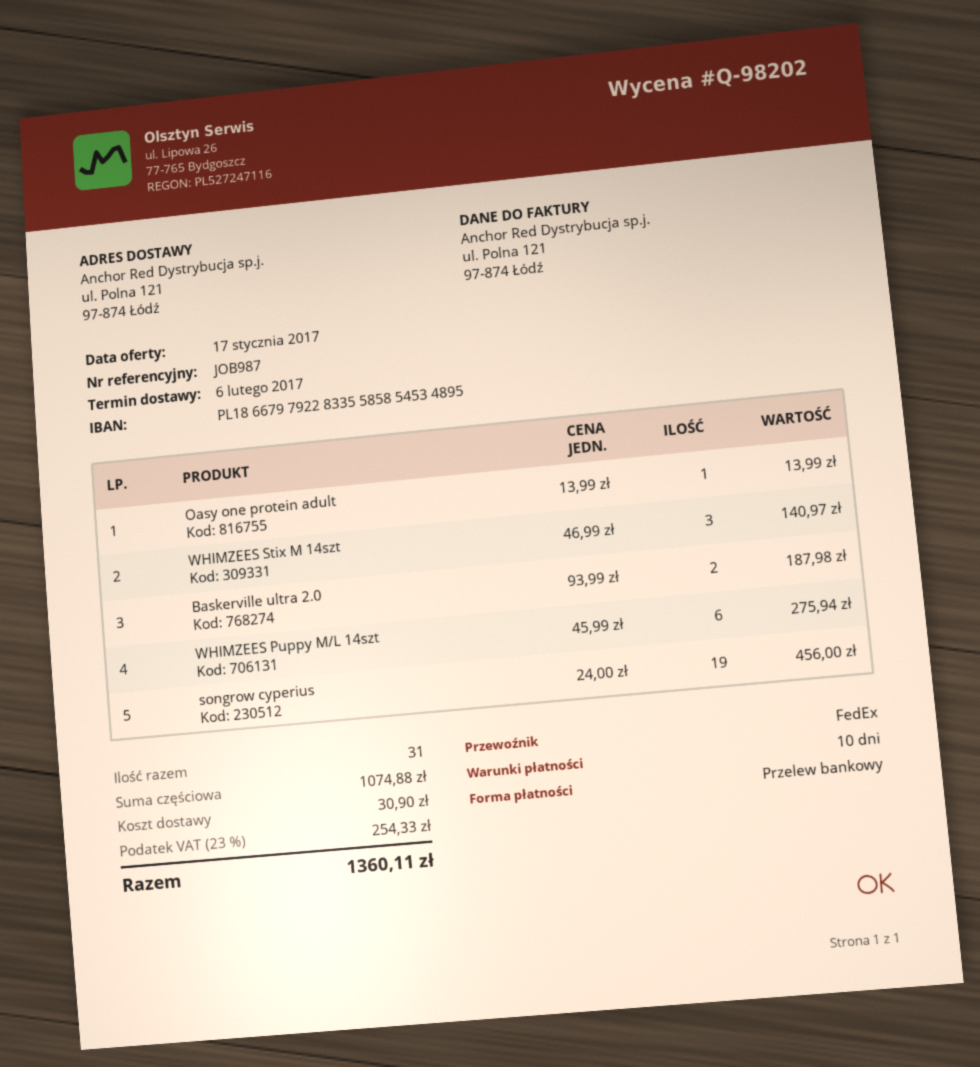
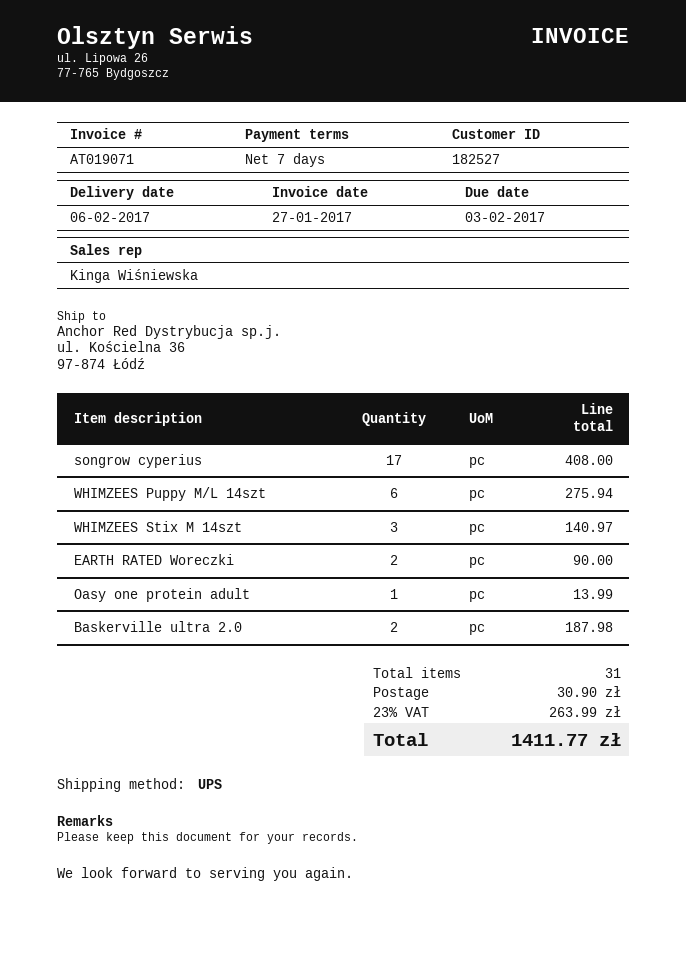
payment terms: 10 days -> 7 days
shipping method: FedEx -> UPS
ship to: ul. Polna 121, 97-874 Łódź -> ul. Kościelna 36, 97-874 Łódź
songrow cyperius: 19 for 456.00 -> 17 for 408.00
EARTH RATED Woreczki: none -> 2 for 90.00
tax: 23% = 254.33 -> 23% = 263.99
total: 1360.11 -> 1411.77

